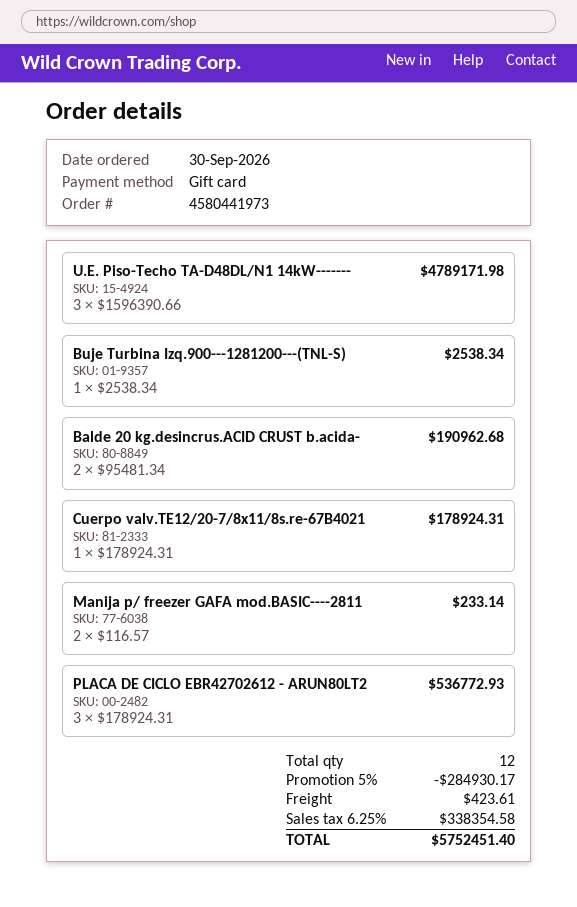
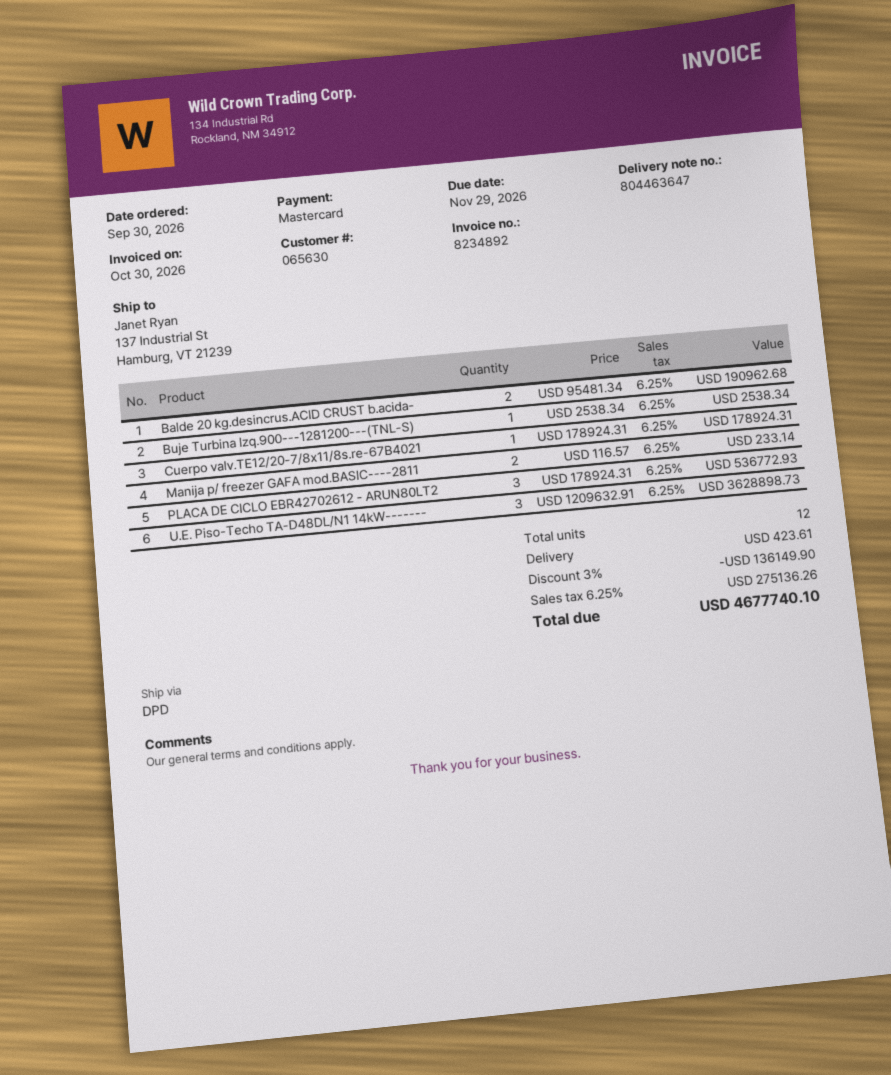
payment method: gift card -> Mastercard
U.E. Piso-Techo TA-D48DL/N1 14kW-------: 3 x 1596390.66 = 4789171.98 -> 3 x 1209632.91 = 3628898.73
discount: 5% = 284930.17 -> 3% = 136149.90
tax: 6.25% = 338354.58 -> 6.25% = 275136.26
total: 5752451.40 -> 4677740.10

